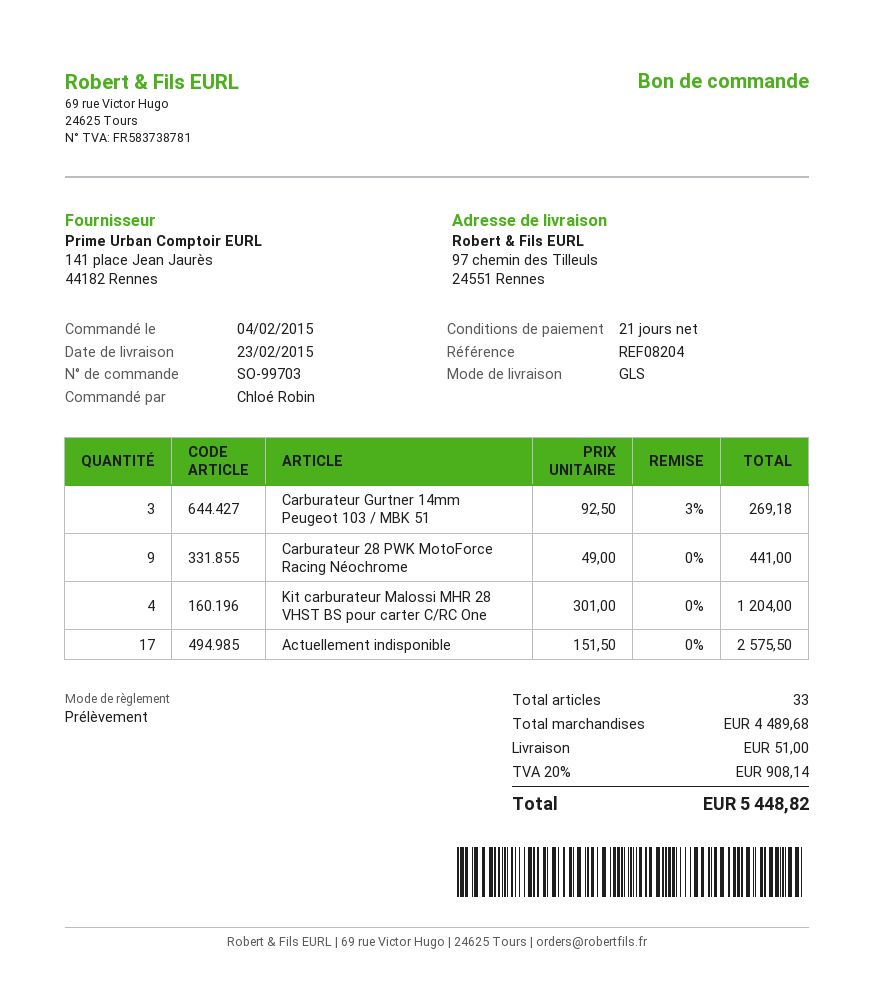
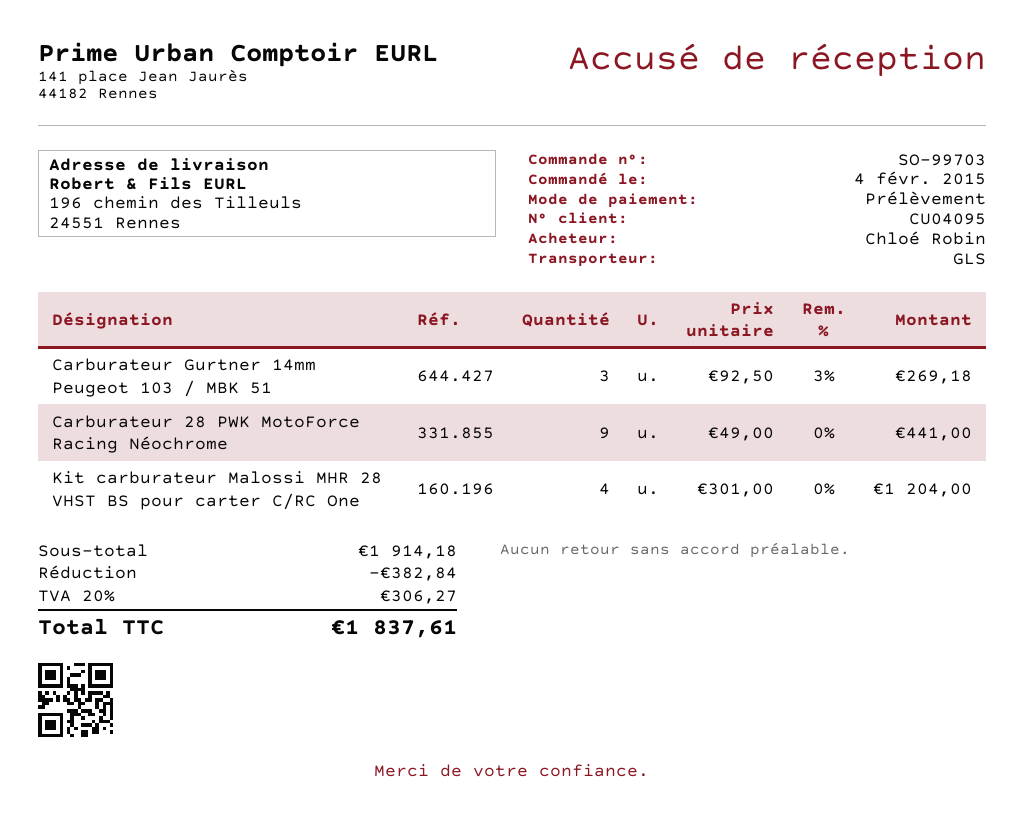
ship to: 97 chemin des Tilleuls, 24551 Rennes -> 196 chemin des Tilleuls, 24551 Rennes
Actuellement indisponible: 17 x 151.50 = 2575.50 -> none
subtotal: 4489.68 -> 1914.18
discount: none -> 382.84
shipping: 51.00 -> none
tax: 20% = 908.14 -> 20% = 306.27
total: 5448.82 -> 1837.61

